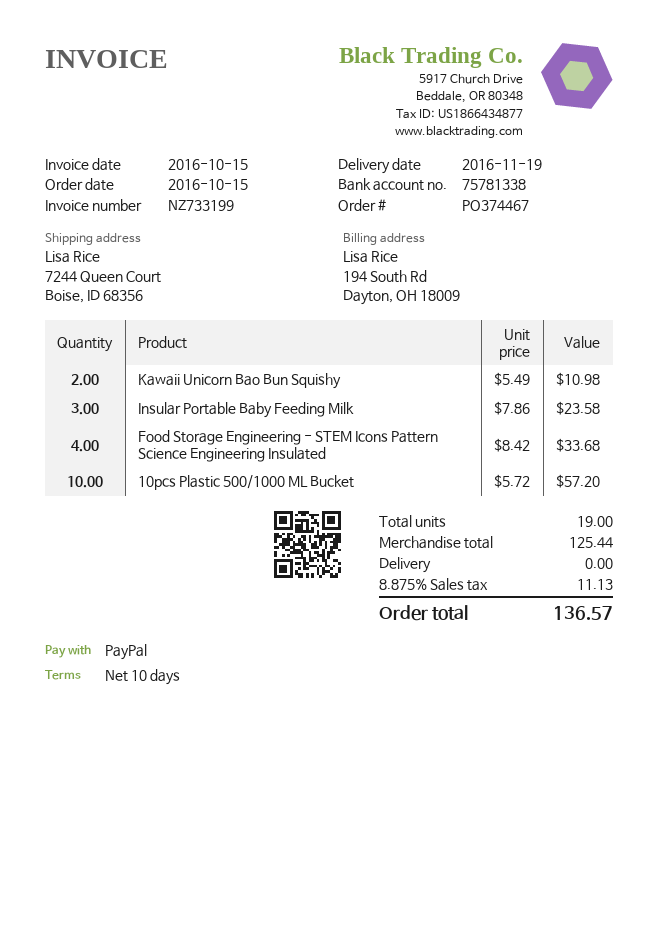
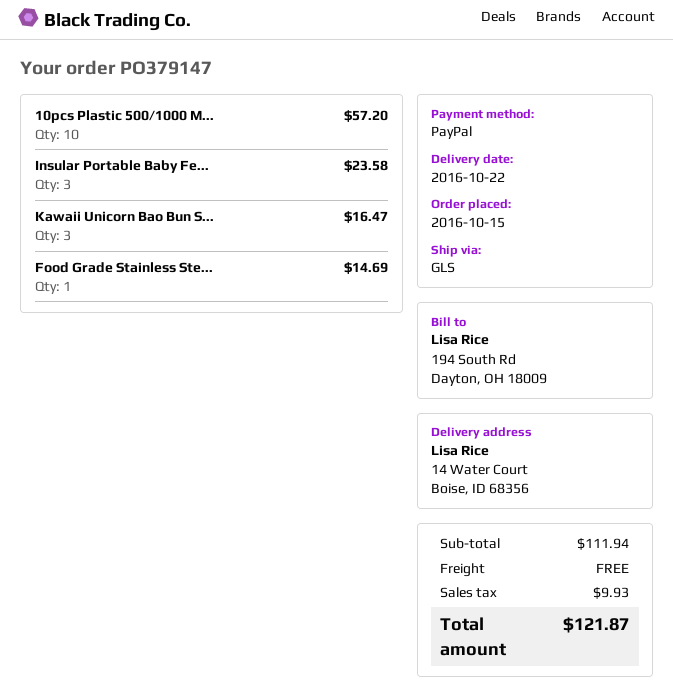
order number: PO374467 -> PO379147
delivery date: 2016-11-19 -> 2016-10-22
ship to: 7244 Queen Court, Boise, ID 68356 -> 14 Water Court, Boise, ID 68356
Kawaii Unicorn Bao Bun Squishy: 2 for 10.98 -> 3 for 16.47
Food Storage Engineering - STEM Icons Pattern Science Engineering Insulated: 4 for 33.68 -> none
Food Grade Stainless Ste...: none -> 1 for 14.69
subtotal: 125.44 -> 111.94
tax: 11.13 -> 9.93
total: 136.57 -> 121.87

